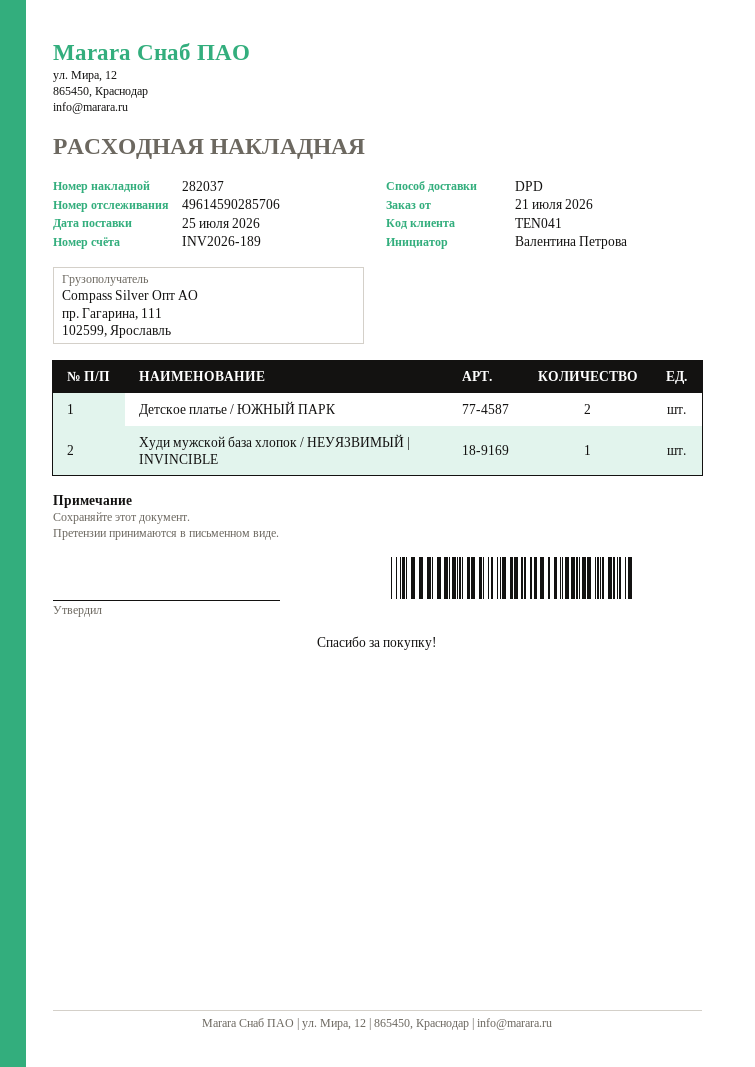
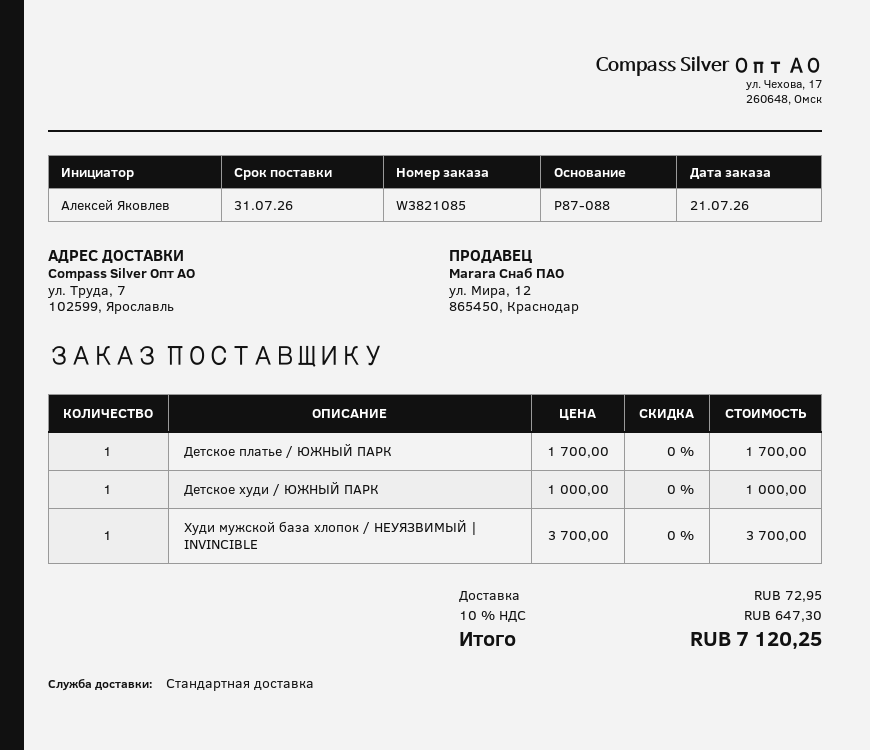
delivery date: 2026-07-25 -> 2026-07-31
ordered by: Валентина Петрова -> Алексей Яковлев
shipping method: DPD -> standard
ship to: пр. Гагарина, 111, 102599, Ярославль -> ул. Труда, 7, 102599, Ярославль
Детское платье / ЮЖНЫЙ ПАРК: 2 -> 1
Детское худи / ЮЖНЫЙ ПАРК: none -> 1

